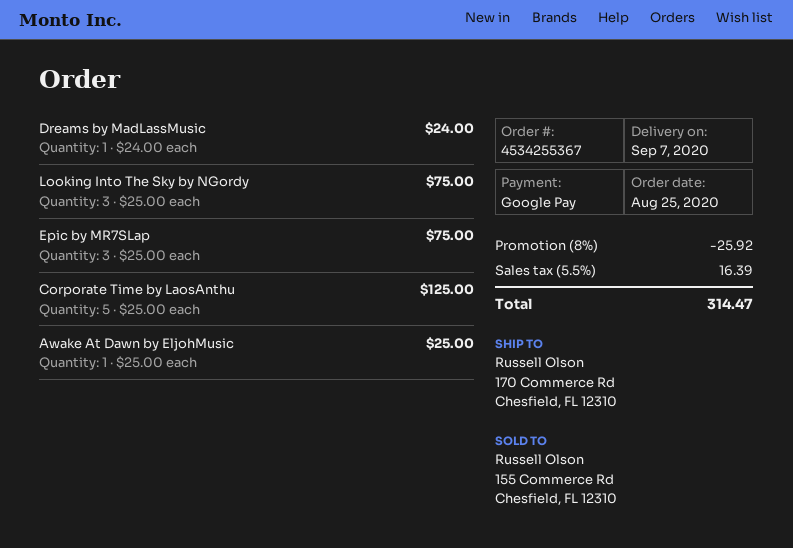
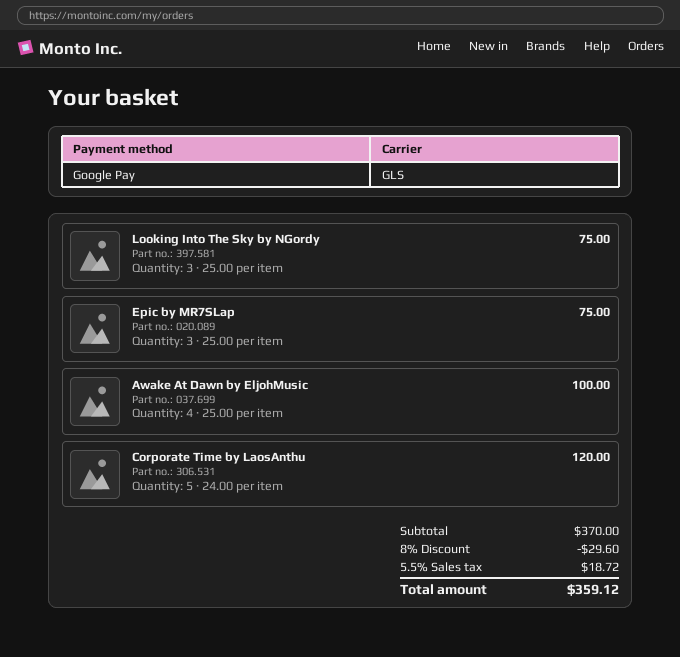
Dreams by MadLassMusic: 1 x 24.00 = 24.00 -> none
Corporate Time by LaosAnthu: 5 x 25.00 = 125.00 -> 5 x 24.00 = 120.00
Awake At Dawn by EljohMusic: 1 x 25.00 = 25.00 -> 4 x 25.00 = 100.00
discount: 8% = 25.92 -> 8% = 29.60
tax: 5.5% = 16.39 -> 5.5% = 18.72
total: 314.47 -> 359.12

